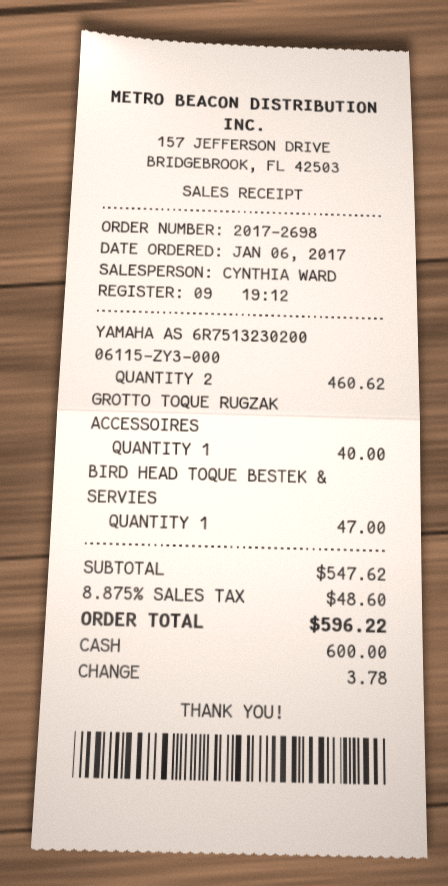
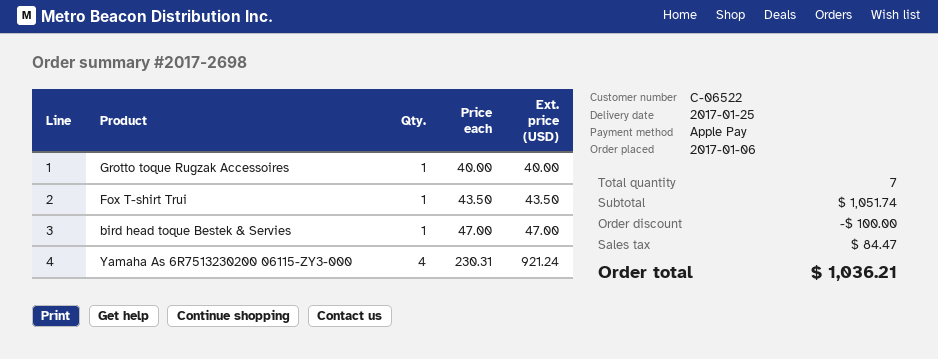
payment method: cash -> Apple Pay
YAMAHA AS 6R7513230200 06115-ZY3-000: 2 for 460.62 -> 4 for 921.24
Fox T-shirt Trui: none -> 1 for 43.50
subtotal: 547.62 -> 1051.74
discount: none -> 100.00
tax: 48.60 -> 84.47
total: 596.22 -> 1036.21

